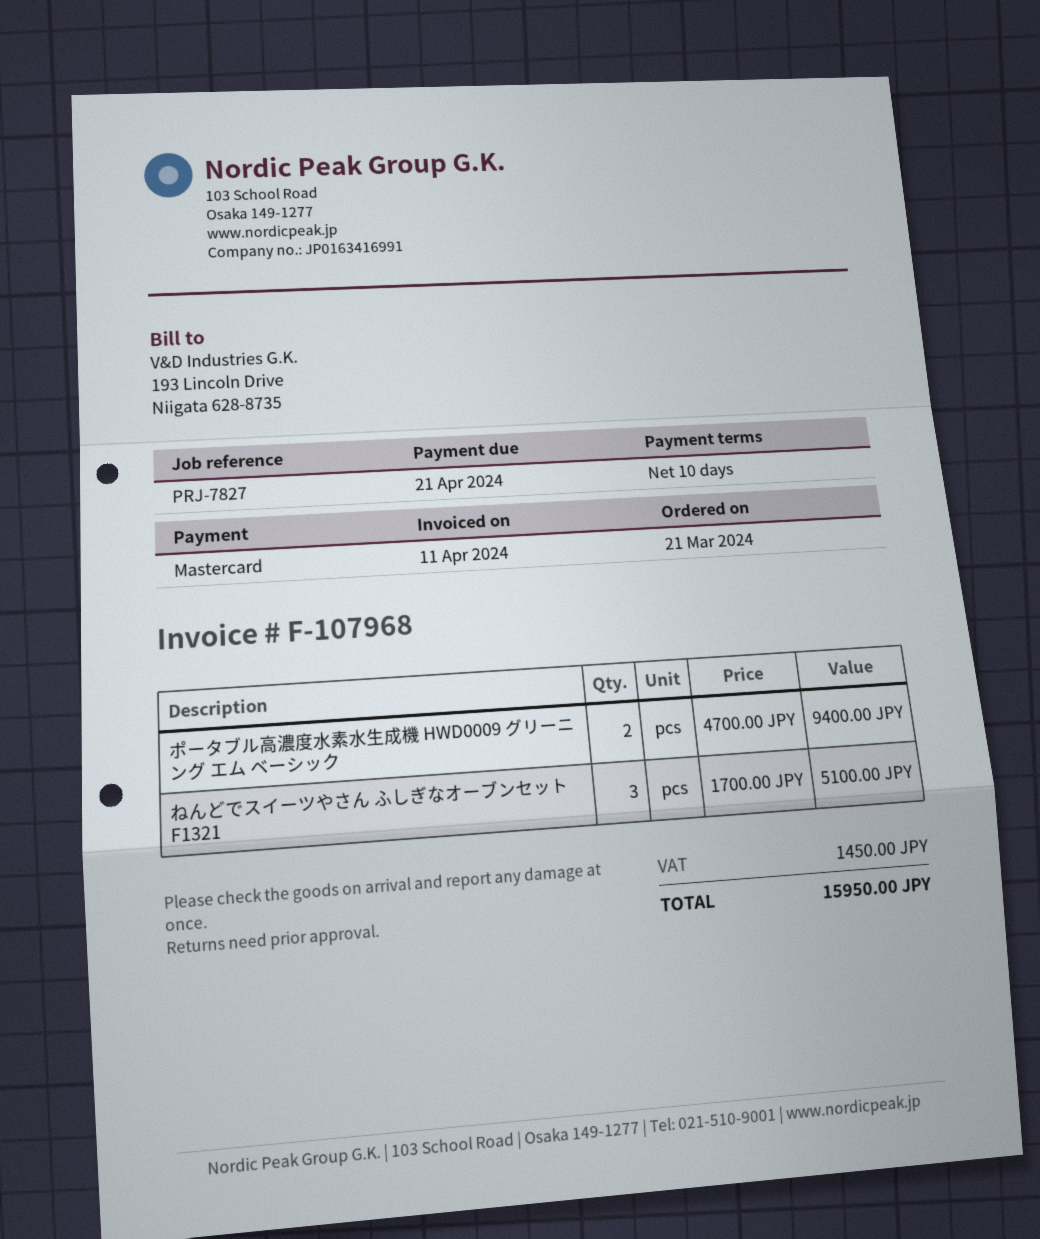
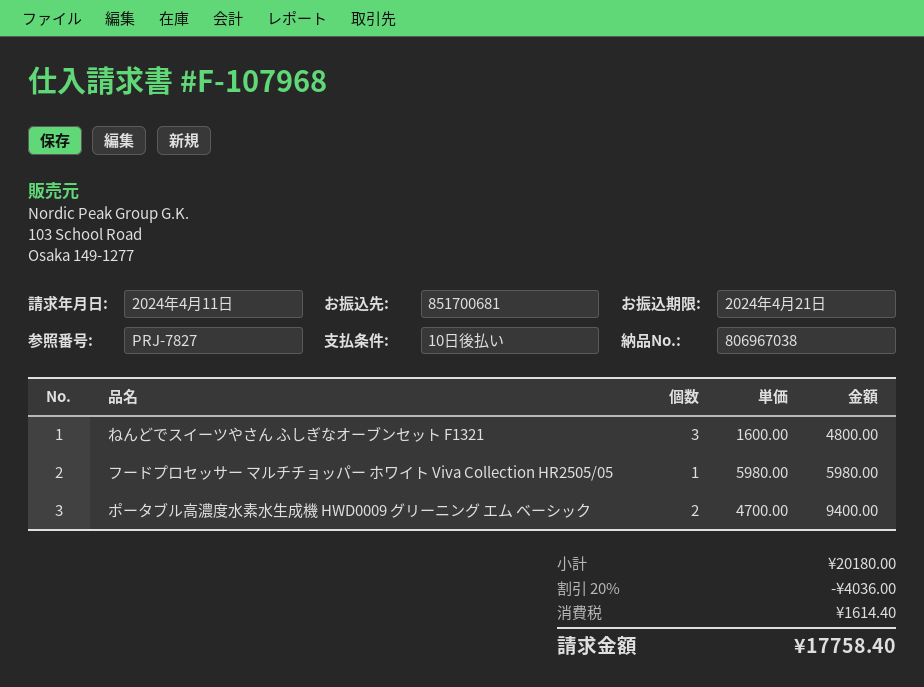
ねんどでスイーツやさん ふしぎなオーブンセット F1321: 3 x 1700.00 = 5100.00 -> 3 x 1600.00 = 4800.00
フードプロセッサー マルチチョッパー ホワイト Viva Collection HR2505/05: none -> 1 x 5980.00 = 5980.00
discount: none -> 20% = 4036.00
tax: 1450.00 -> 1614.40
total: 15950.00 -> 17758.40

